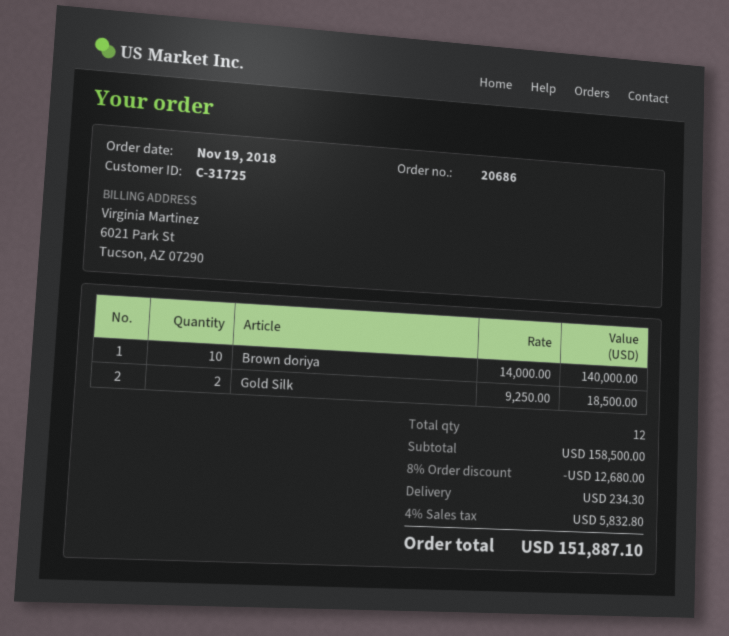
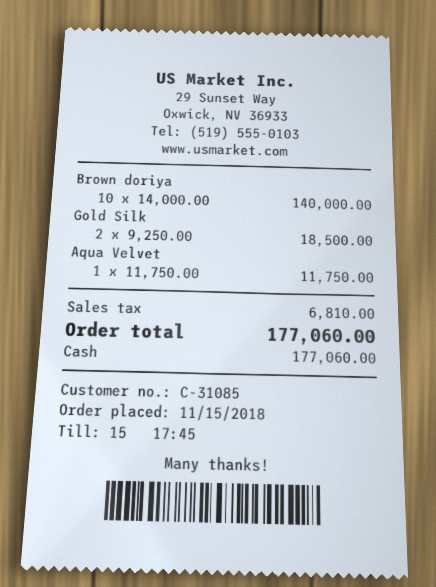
order date: 2018-11-19 -> 2018-11-15
customer number: C-31725 -> C-31085
Aqua Velvet: none -> 1 x 11750.00 = 11750.00
discount: 8% = 12680.00 -> none
shipping: 234.30 -> none
tax: 5832.80 -> 6810.00
total: 151887.10 -> 177060.00

